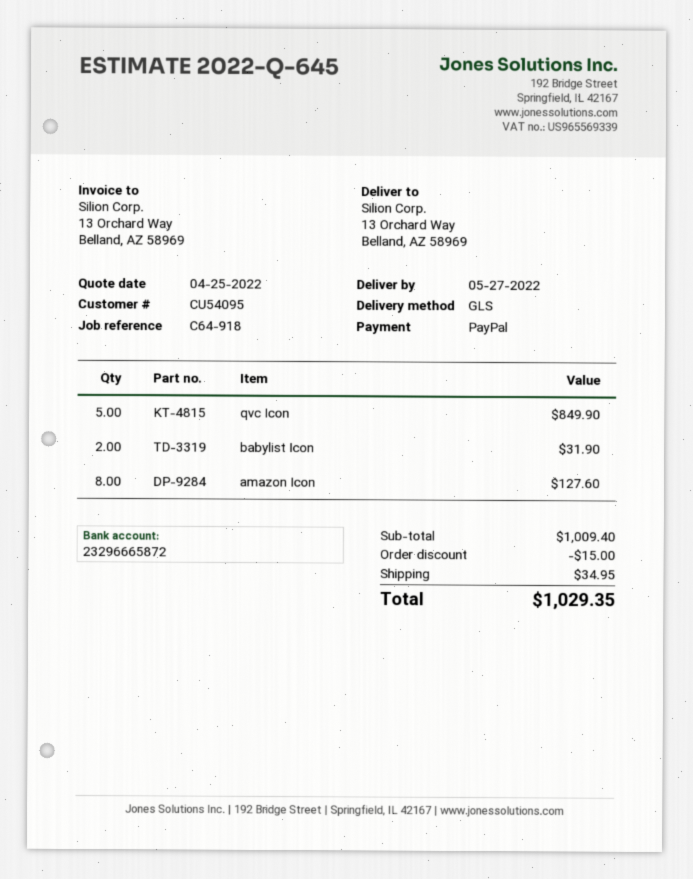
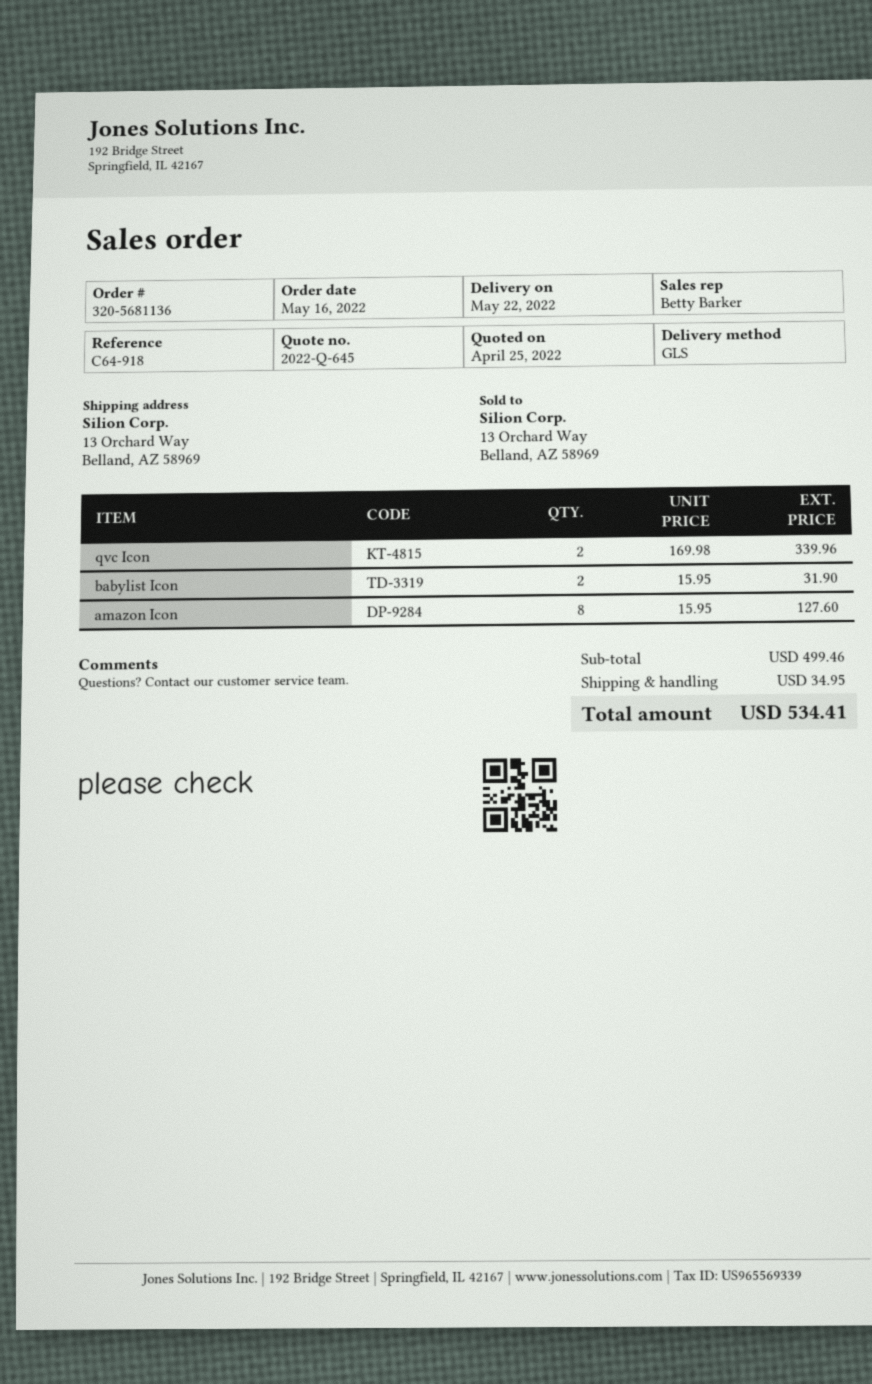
delivery date: 2022-05-27 -> 2022-05-22
qvc Icon: 5 for 849.90 -> 2 for 339.96
subtotal: 1009.40 -> 499.46
discount: 15.00 -> none
total: 1029.35 -> 534.41

